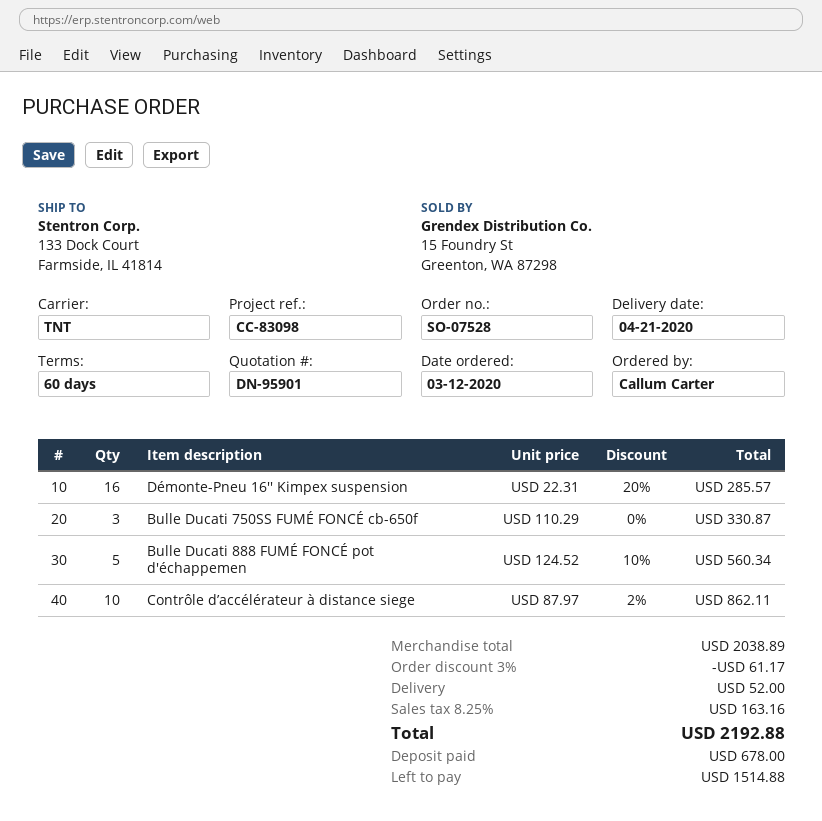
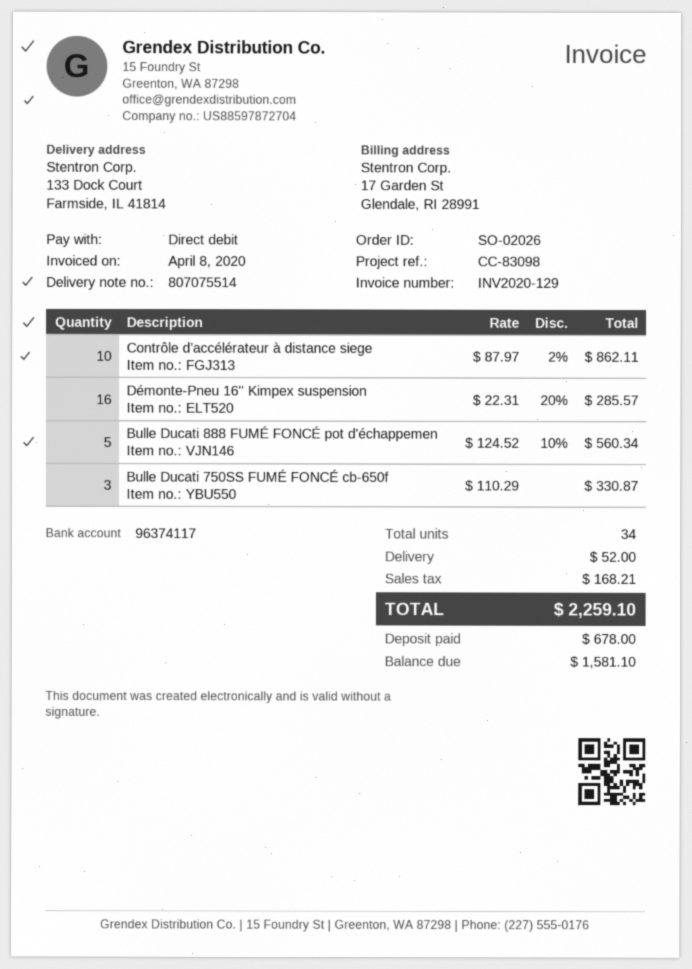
order number: SO-07528 -> SO-02026
discount: 3% = 61.17 -> none
tax: 163.16 -> 168.21
total: 2192.88 -> 2259.10
balance: 1514.88 -> 1581.10

